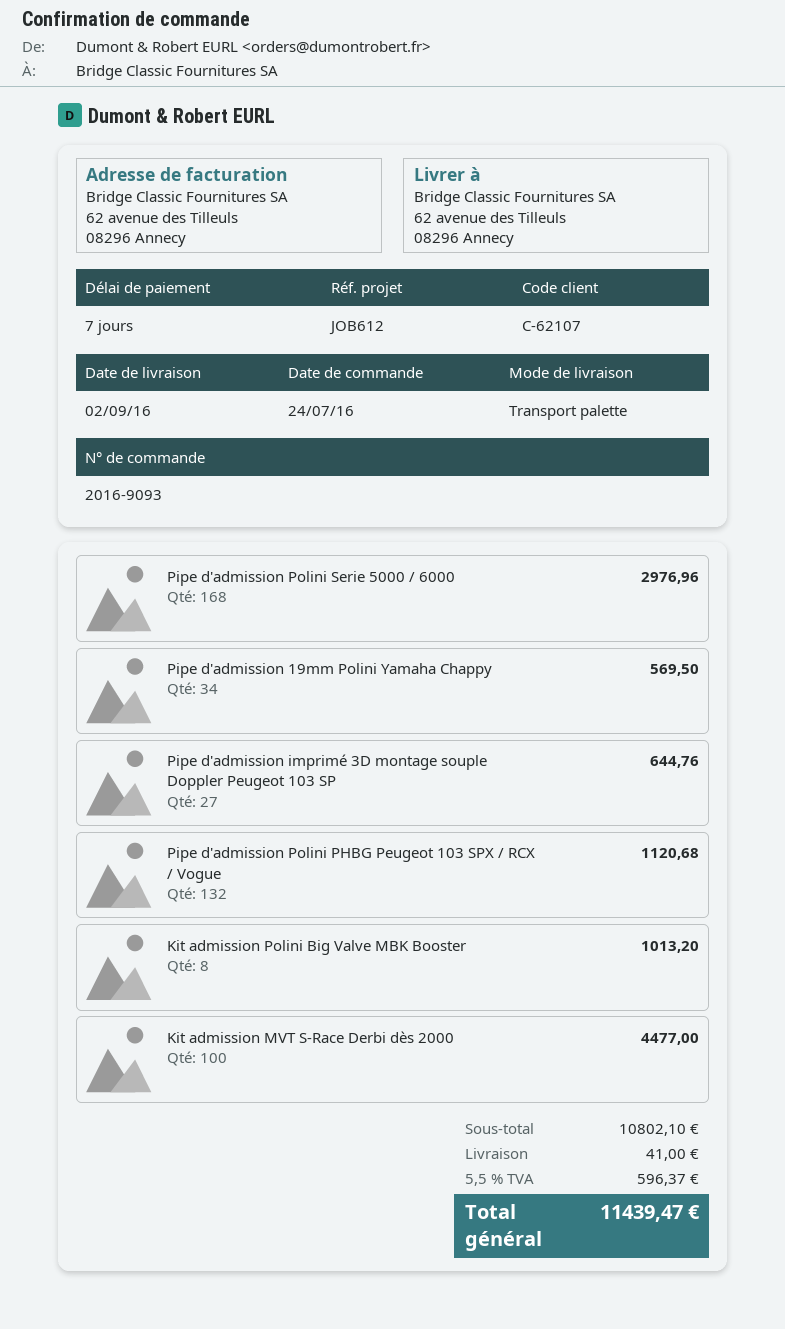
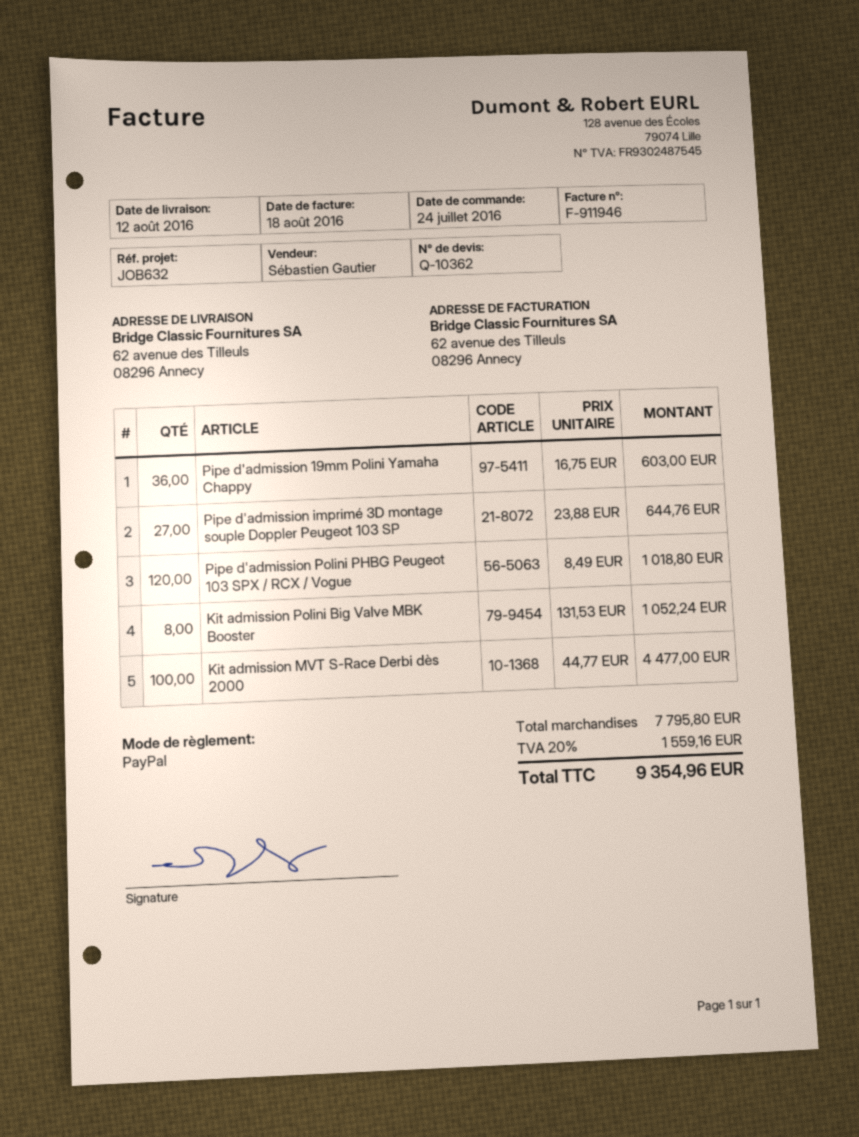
delivery date: 2016-09-02 -> 2016-08-12
reference: JOB612 -> JOB632
Pipe d'admission Polini Serie 5000 / 6000: 168 for 2976.96 -> none
Pipe d'admission 19mm Polini Yamaha Chappy: 34 for 569.50 -> 36 for 603.00
Pipe d'admission Polini PHBG Peugeot 103 SPX / RCX / Vogue: 132 for 1120.68 -> 120 for 1018.80
Kit admission Polini Big Valve MBK Booster: 8 for 1013.20 -> 8 for 1052.24
subtotal: 10802.10 -> 7795.80
shipping: 41.00 -> none
tax: 5.5% = 596.37 -> 20% = 1559.16
total: 11439.47 -> 9354.96

